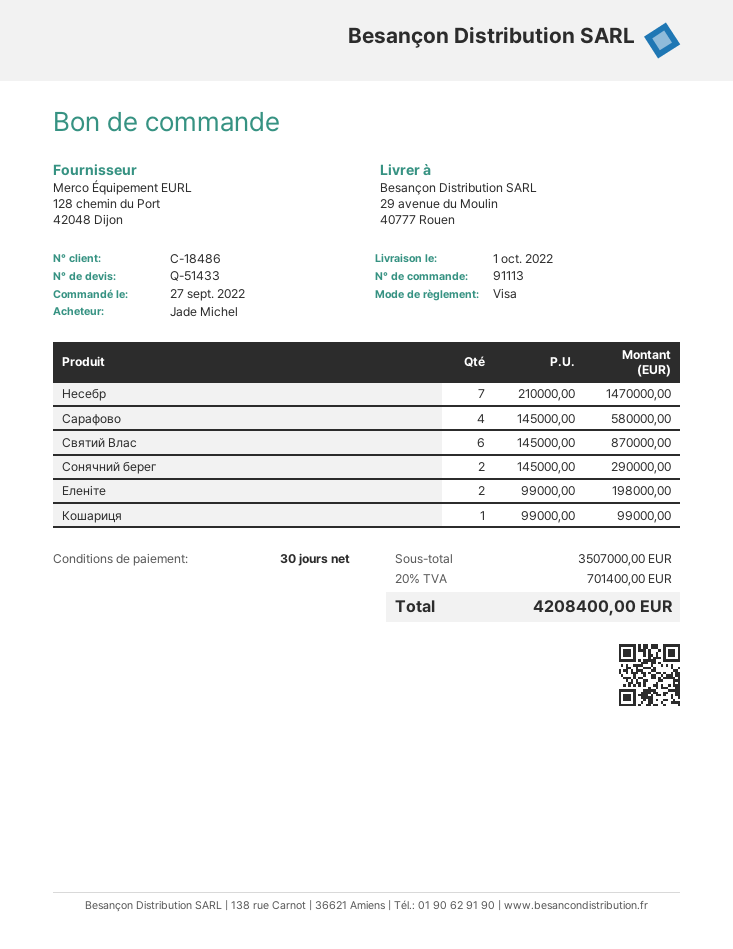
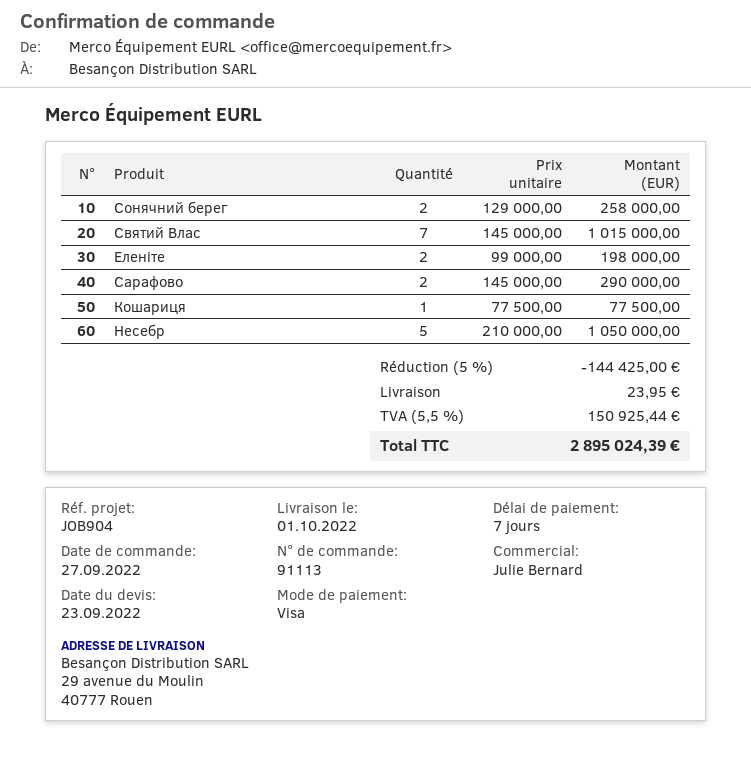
payment terms: 30 days -> 7 days
Несебр: 7 x 210000.00 = 1470000.00 -> 5 x 210000.00 = 1050000.00
Сарафово: 4 x 145000.00 = 580000.00 -> 2 x 145000.00 = 290000.00
Святий Влас: 6 x 145000.00 = 870000.00 -> 7 x 145000.00 = 1015000.00
Сонячний берег: 2 x 145000.00 = 290000.00 -> 2 x 129000.00 = 258000.00
Кошариця: 1 x 99000.00 = 99000.00 -> 1 x 77500.00 = 77500.00
discount: none -> 5% = 144425.00
shipping: none -> 23.95
tax: 20% = 701400.00 -> 5.5% = 150925.44
total: 4208400.00 -> 2895024.39

